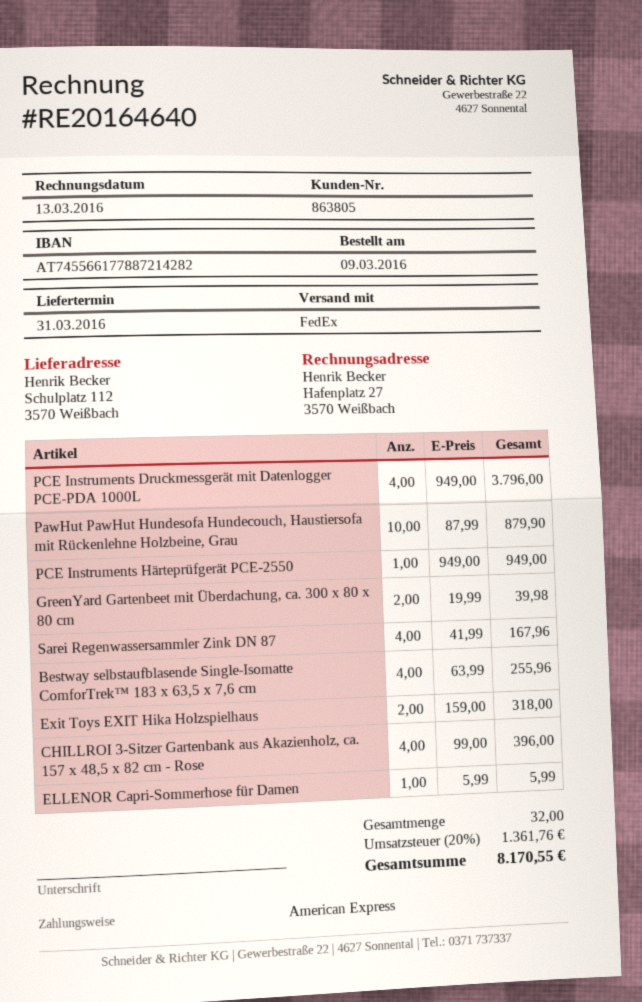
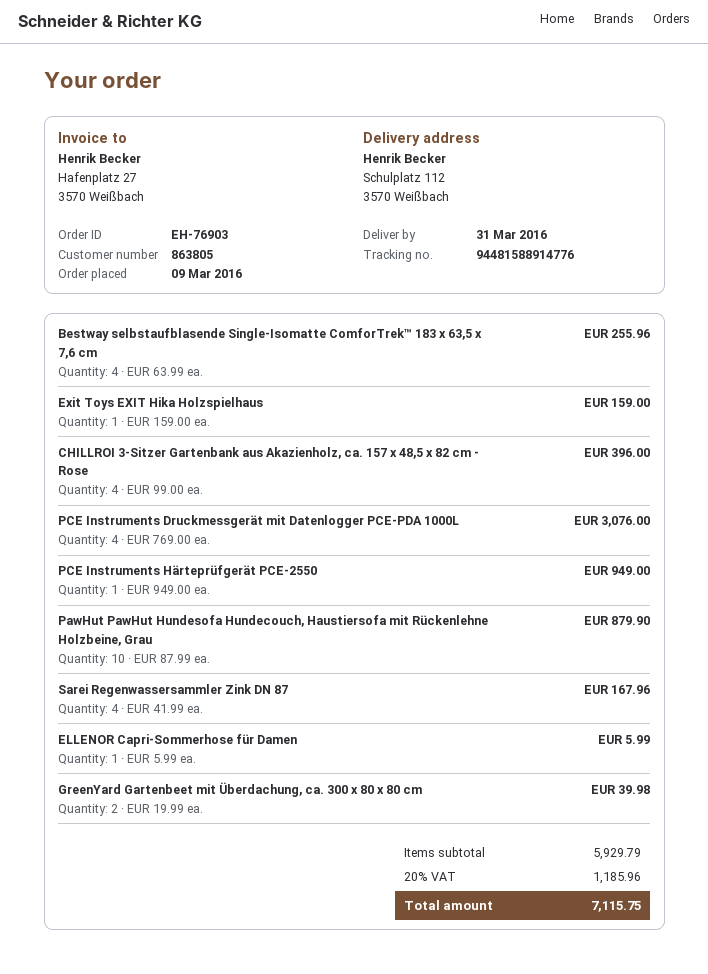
PCE Instruments Druckmessgerät mit Datenlogger PCE-PDA 1000L: 4 x 949.00 = 3796.00 -> 4 x 769.00 = 3076.00
Exit Toys EXIT Hika Holzspielhaus: 2 x 159.00 = 318.00 -> 1 x 159.00 = 159.00
tax: 20% = 1361.76 -> 20% = 1185.96
total: 8170.55 -> 7115.75

